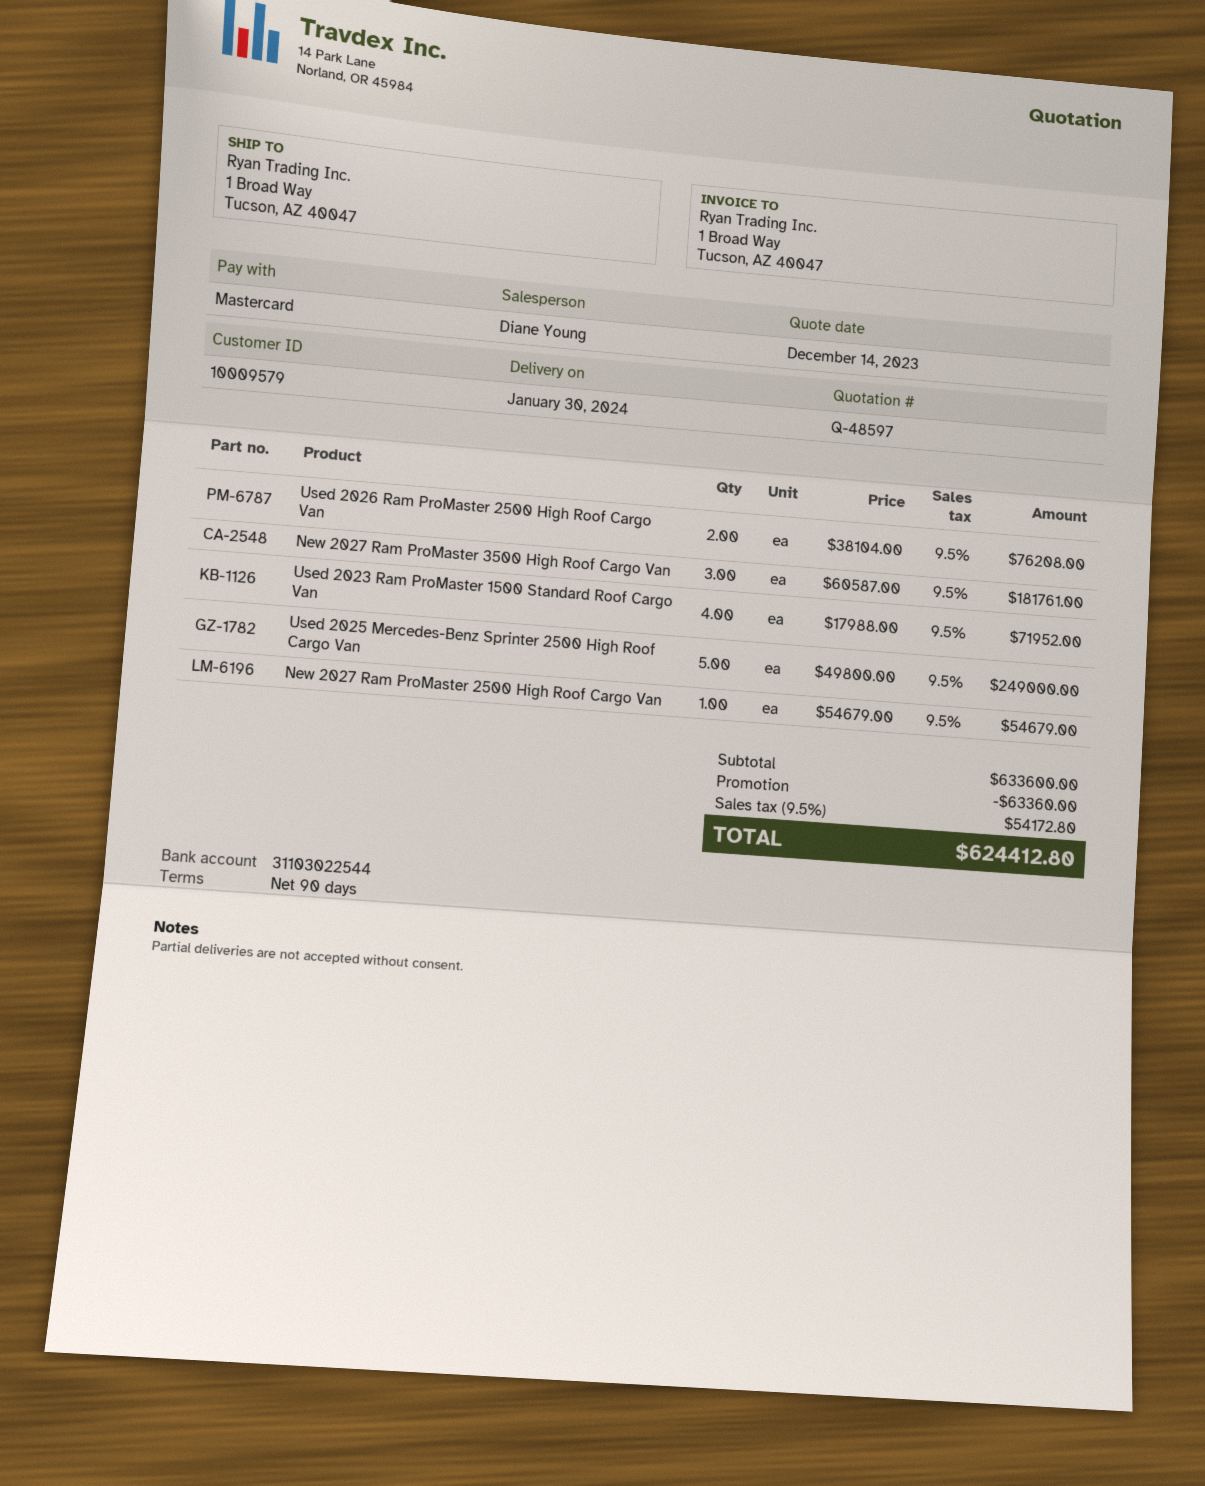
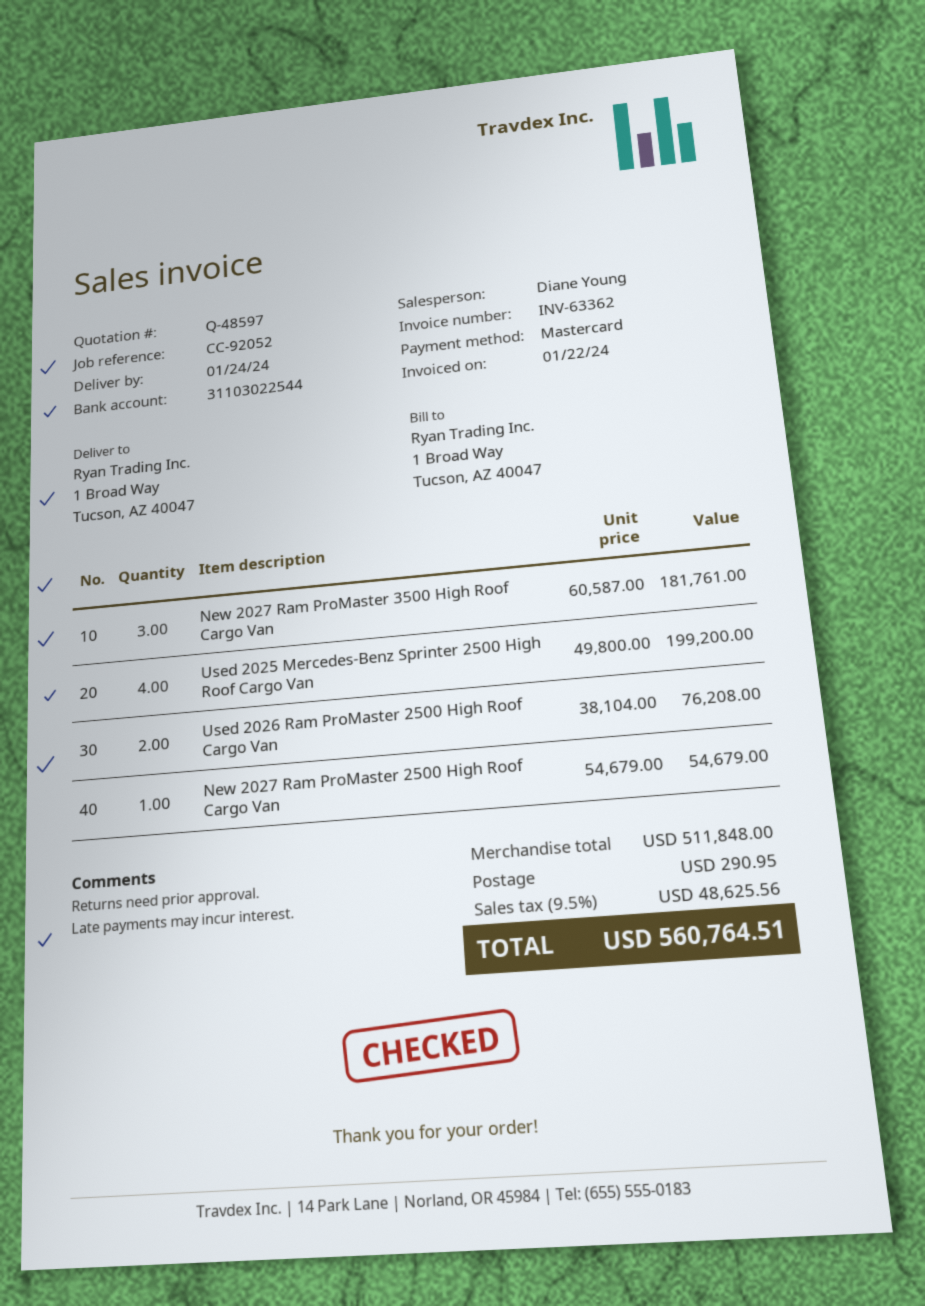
delivery date: 2024-01-30 -> 2024-01-24
Used 2023 Ram ProMaster 1500 Standard Roof Cargo Van: 4 x 17988.00 = 71952.00 -> none
Used 2025 Mercedes-Benz Sprinter 2500 High Roof Cargo Van: 5 x 49800.00 = 249000.00 -> 4 x 49800.00 = 199200.00
subtotal: 633600.00 -> 511848.00
discount: 63360.00 -> none
shipping: none -> 290.95
tax: 9.5% = 54172.80 -> 9.5% = 48625.56
total: 624412.80 -> 560764.51

